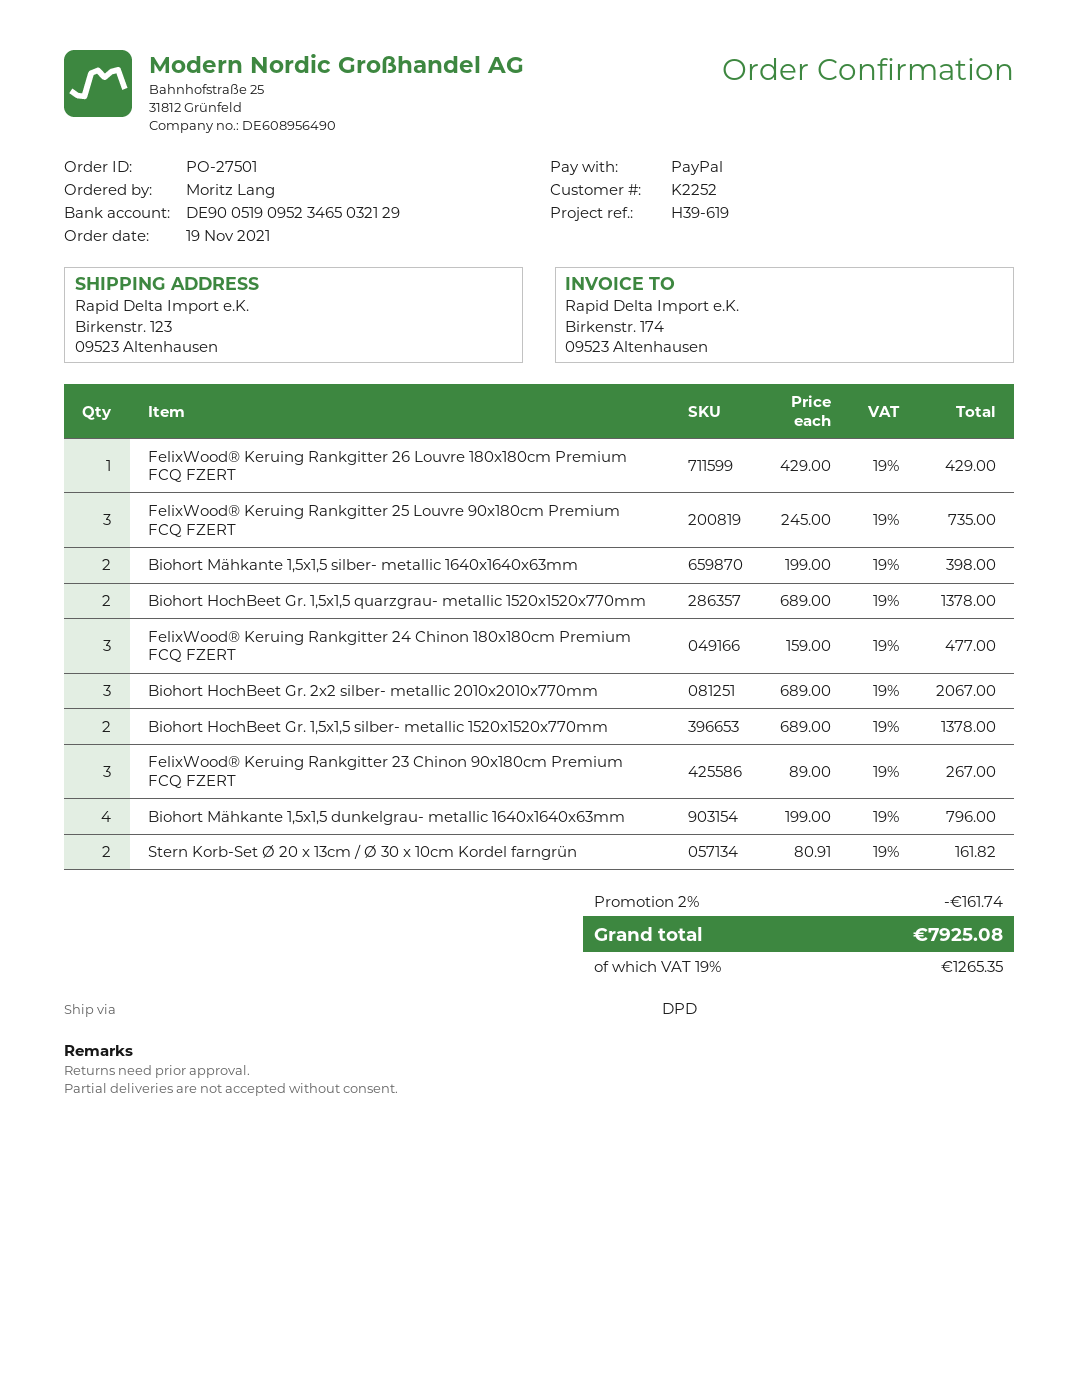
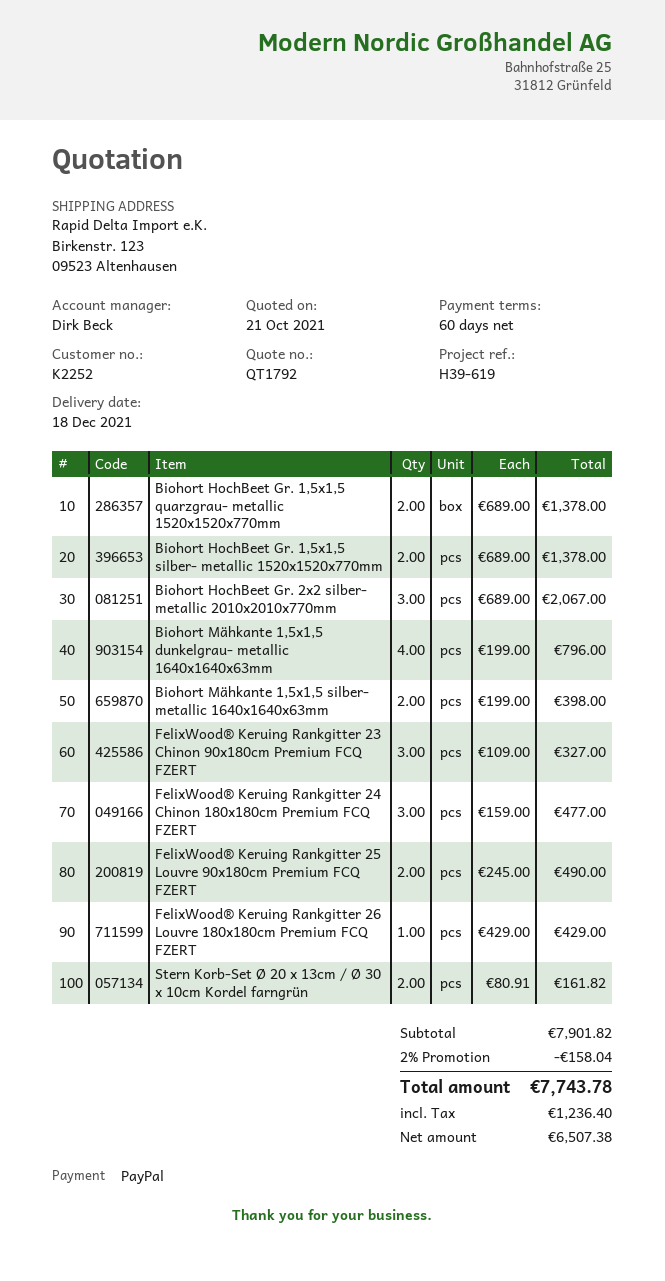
FelixWood® Keruing Rankgitter 25 Louvre 90x180cm Premium FCQ FZERT: 3 x 245.00 = 735.00 -> 2 x 245.00 = 490.00
FelixWood® Keruing Rankgitter 23 Chinon 90x180cm Premium FCQ FZERT: 3 x 89.00 = 267.00 -> 3 x 109.00 = 327.00
discount: 2% = 161.74 -> 2% = 158.04
tax: 1265.35 -> 1236.40
total: 7925.08 -> 7743.78

